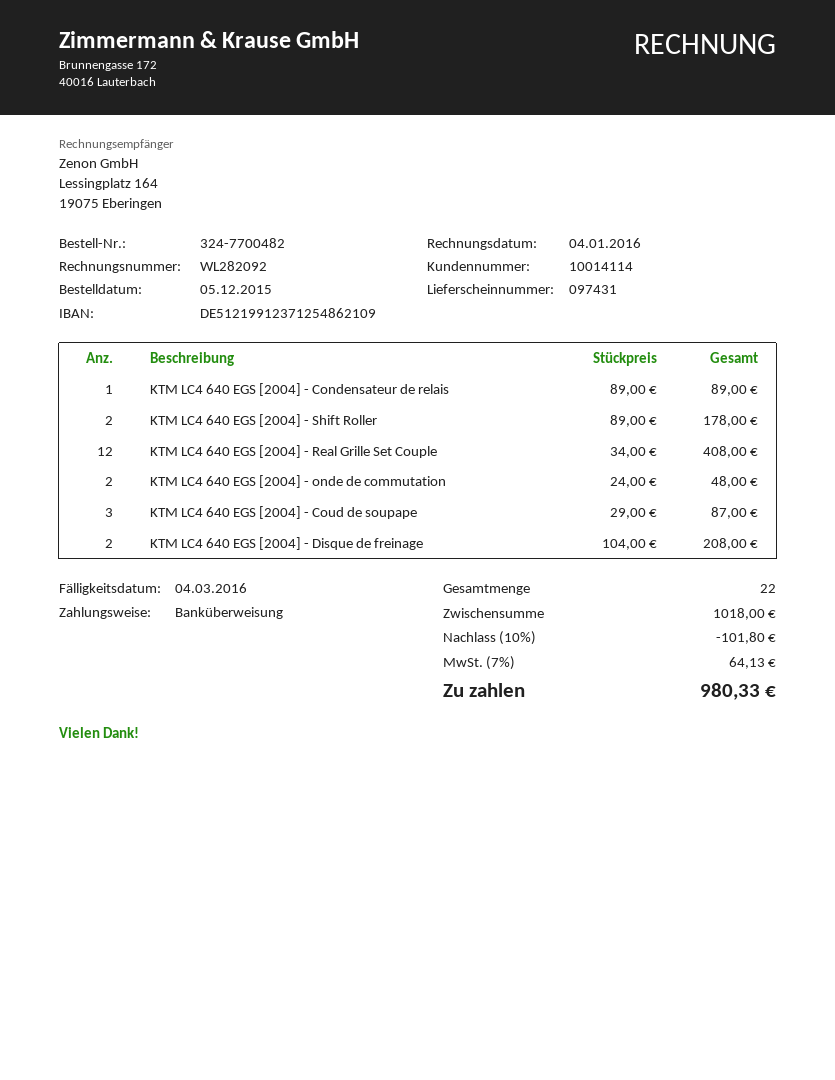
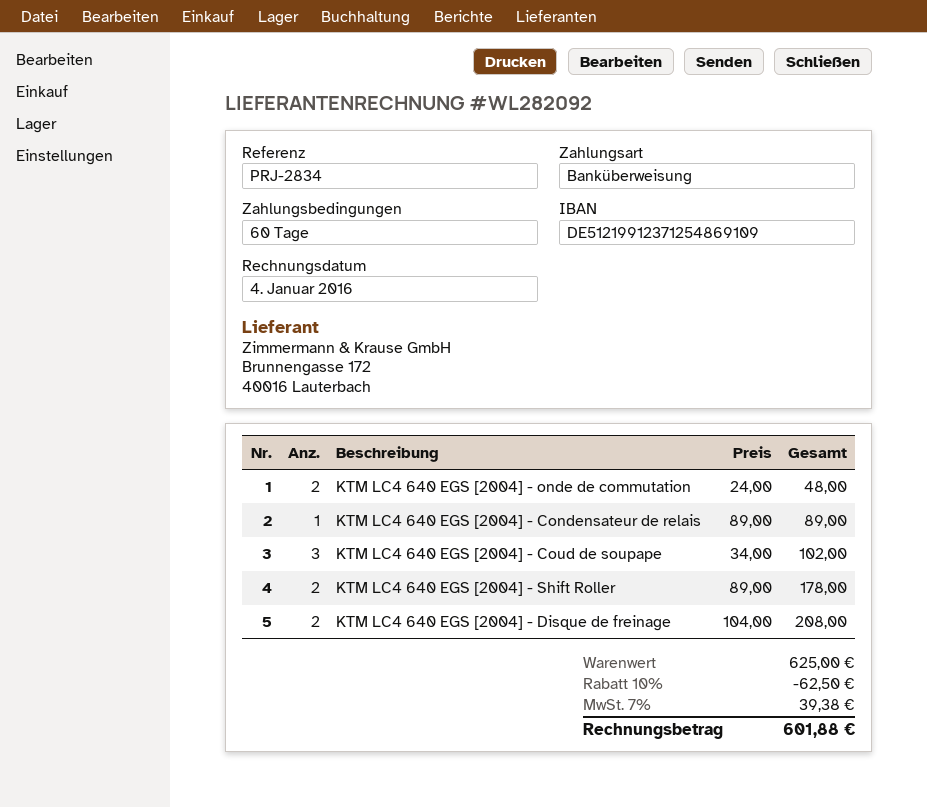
bank account: DE51219912371254862109 -> DE51219912371254869109
KTM LC4 640 EGS [2004] - Real Grille Set Couple: 12 x 34.00 = 408.00 -> none
KTM LC4 640 EGS [2004] - Coud de soupape: 3 x 29.00 = 87.00 -> 3 x 34.00 = 102.00
subtotal: 1018.00 -> 625.00
discount: 10% = 101.80 -> 10% = 62.50
tax: 7% = 64.13 -> 7% = 39.38
total: 980.33 -> 601.88

